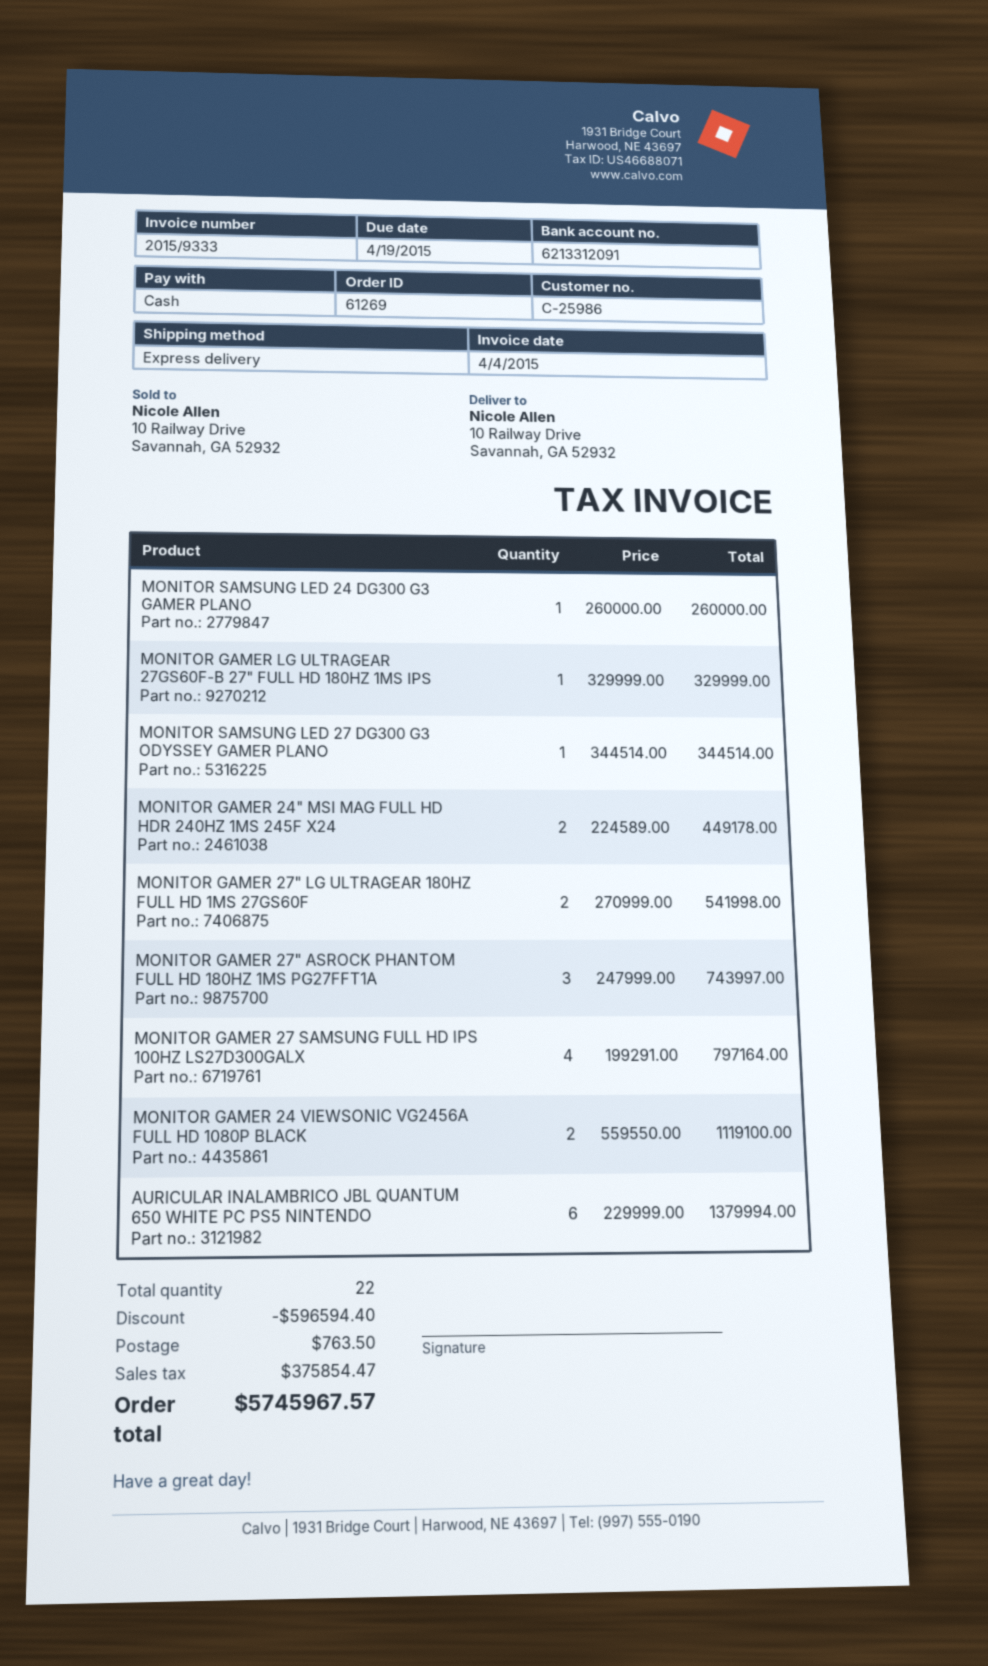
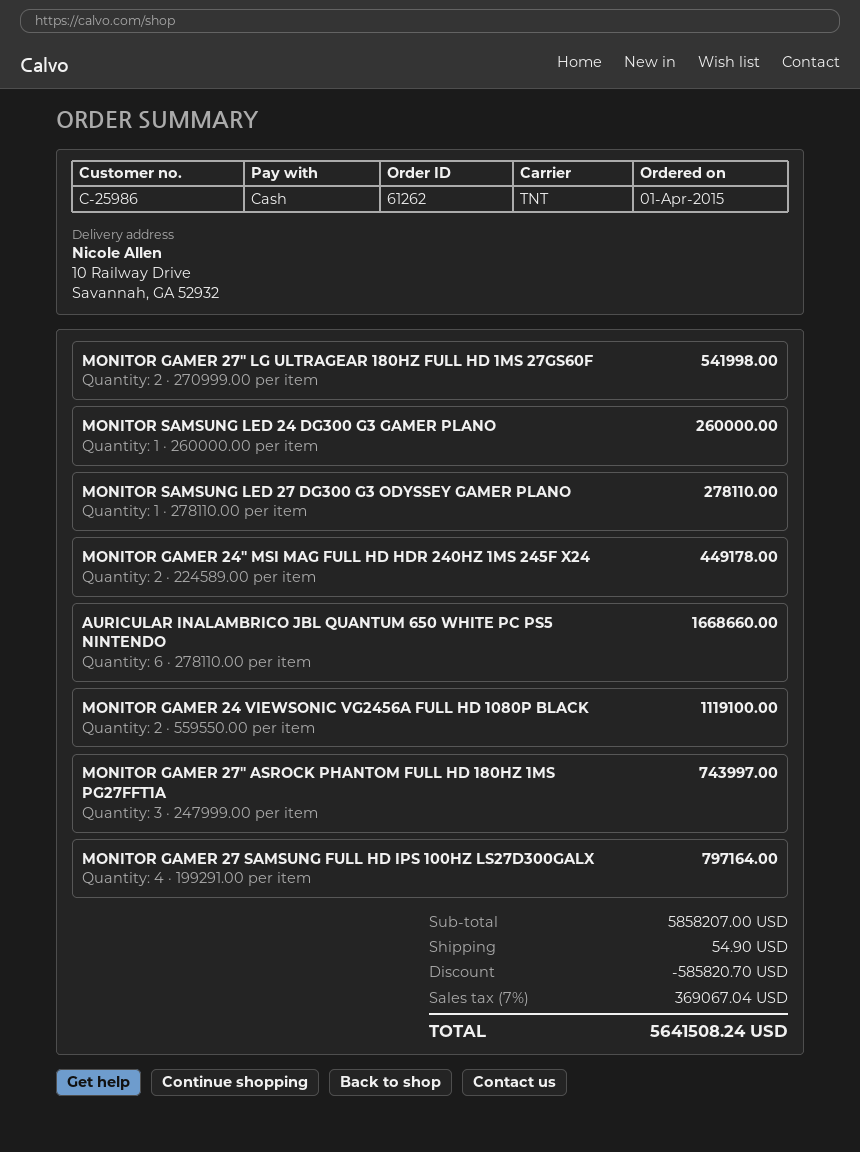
order number: 61269 -> 61262
shipping method: express -> TNT
MONITOR GAMER LG ULTRAGEAR 27GS60F-B 27" FULL HD 180HZ 1MS IPS: 1 x 329999.00 = 329999.00 -> none
MONITOR SAMSUNG LED 27 DG300 G3 ODYSSEY GAMER PLANO: 1 x 344514.00 = 344514.00 -> 1 x 278110.00 = 278110.00
AURICULAR INALAMBRICO JBL QUANTUM 650 WHITE PC PS5 NINTENDO: 6 x 229999.00 = 1379994.00 -> 6 x 278110.00 = 1668660.00
discount: 596594.40 -> 585820.70
shipping: 763.50 -> 54.90
tax: 375854.47 -> 369067.04
total: 5745967.57 -> 5641508.24

